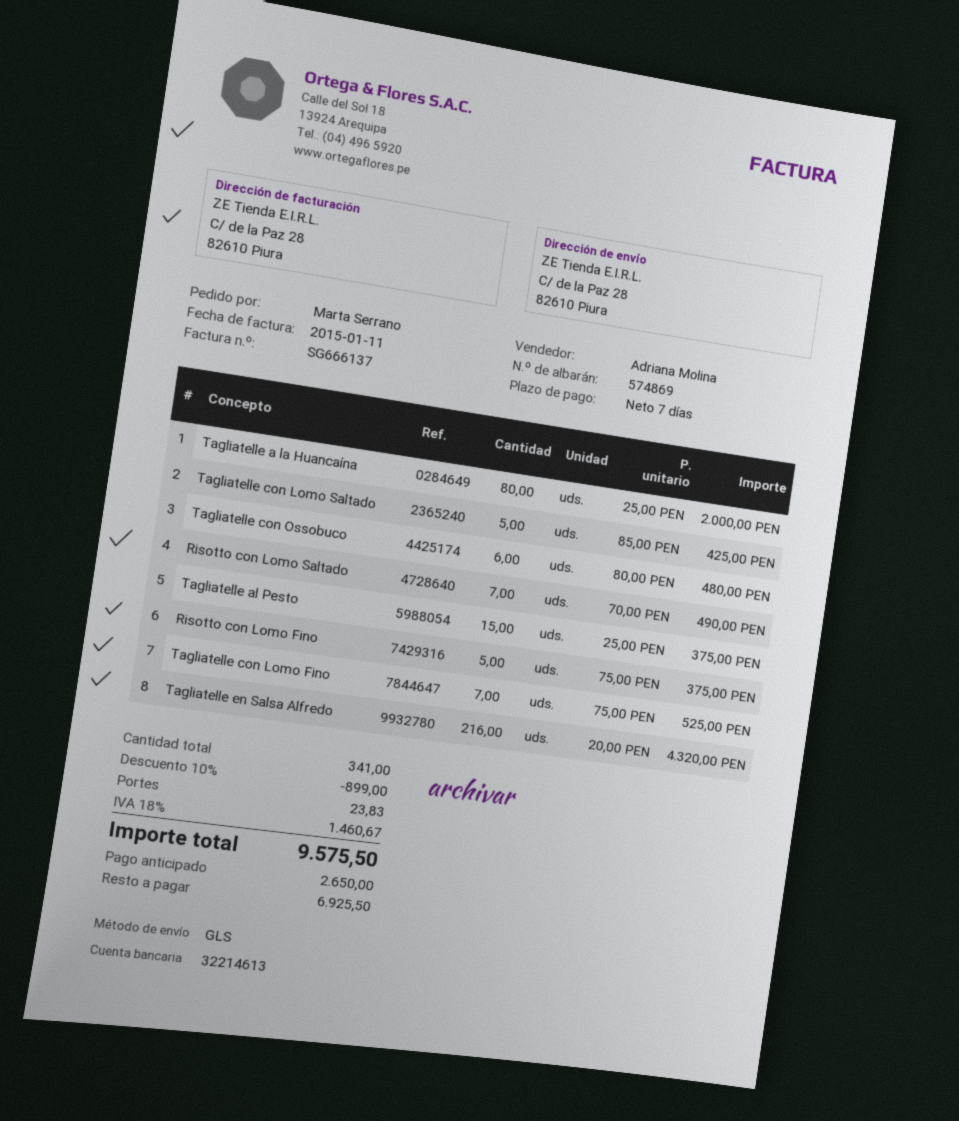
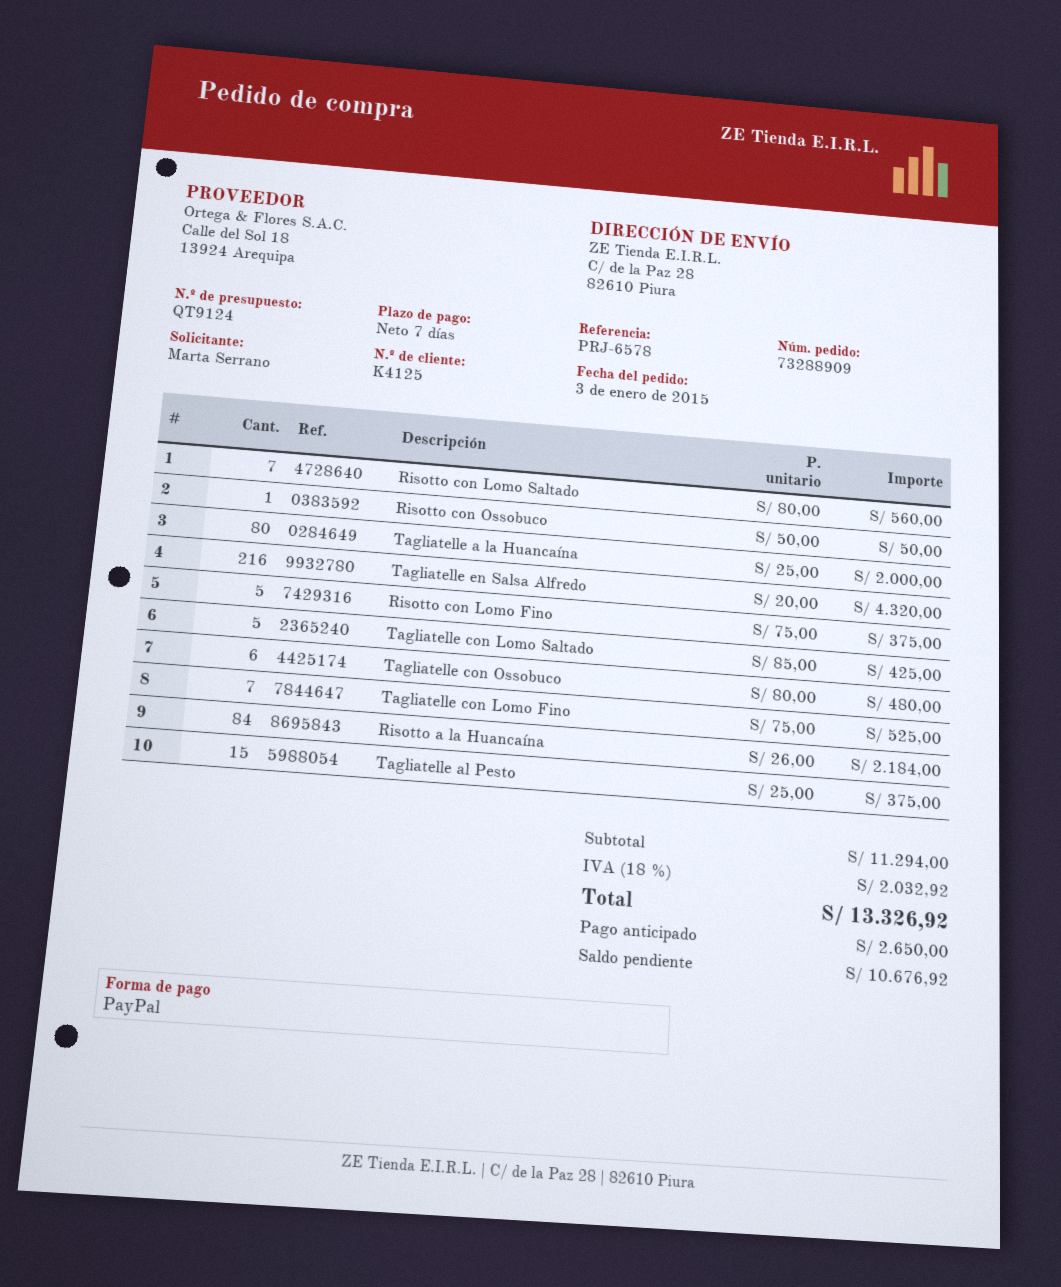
Risotto con Lomo Saltado: 7 x 70.00 = 490.00 -> 7 x 80.00 = 560.00
Risotto con Ossobuco: none -> 1 x 50.00 = 50.00
Risotto a la Huancaína: none -> 84 x 26.00 = 2184.00
discount: 10% = 899.00 -> none
shipping: 23.83 -> none
tax: 18% = 1460.67 -> 18% = 2032.92
total: 9575.50 -> 13326.92
balance: 6925.50 -> 10676.92

